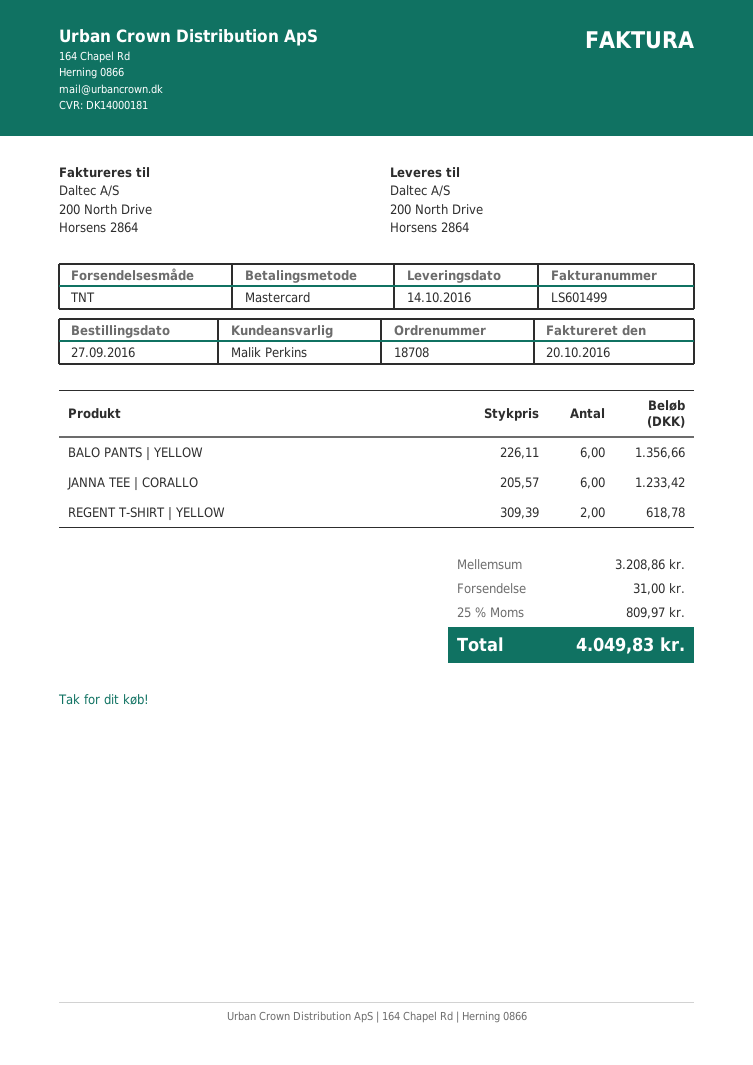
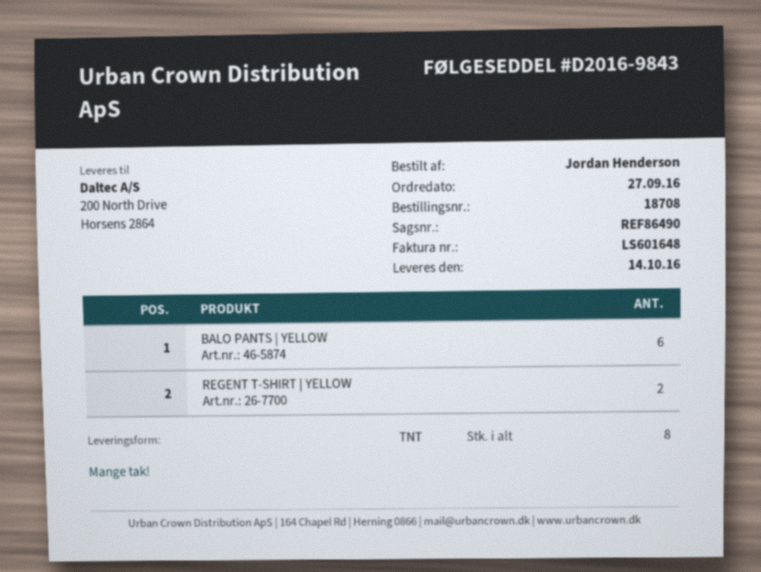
invoice number: LS601499 -> LS601648
JANNA TEE | CORALLO: 6 -> none

